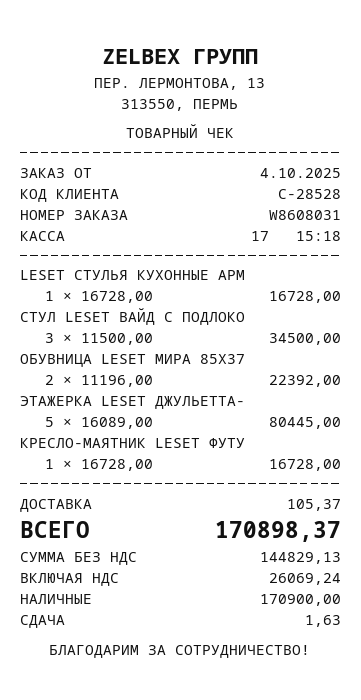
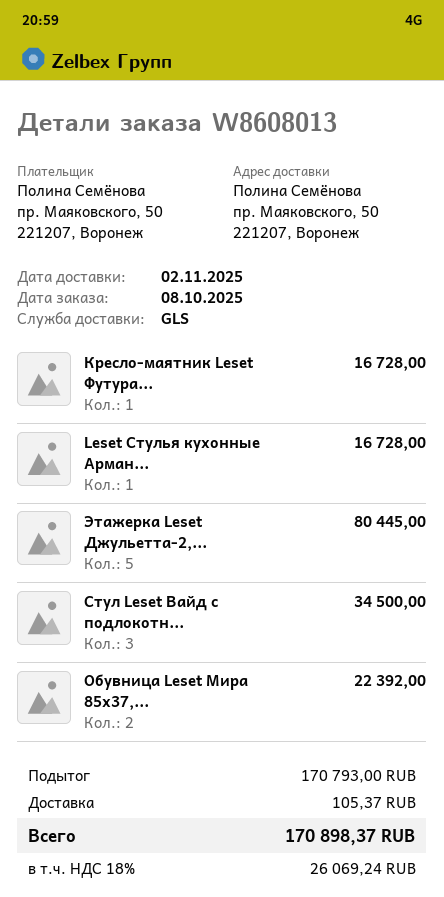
order number: W8608031 -> W8608013
order date: 2025-10-04 -> 2025-10-08

